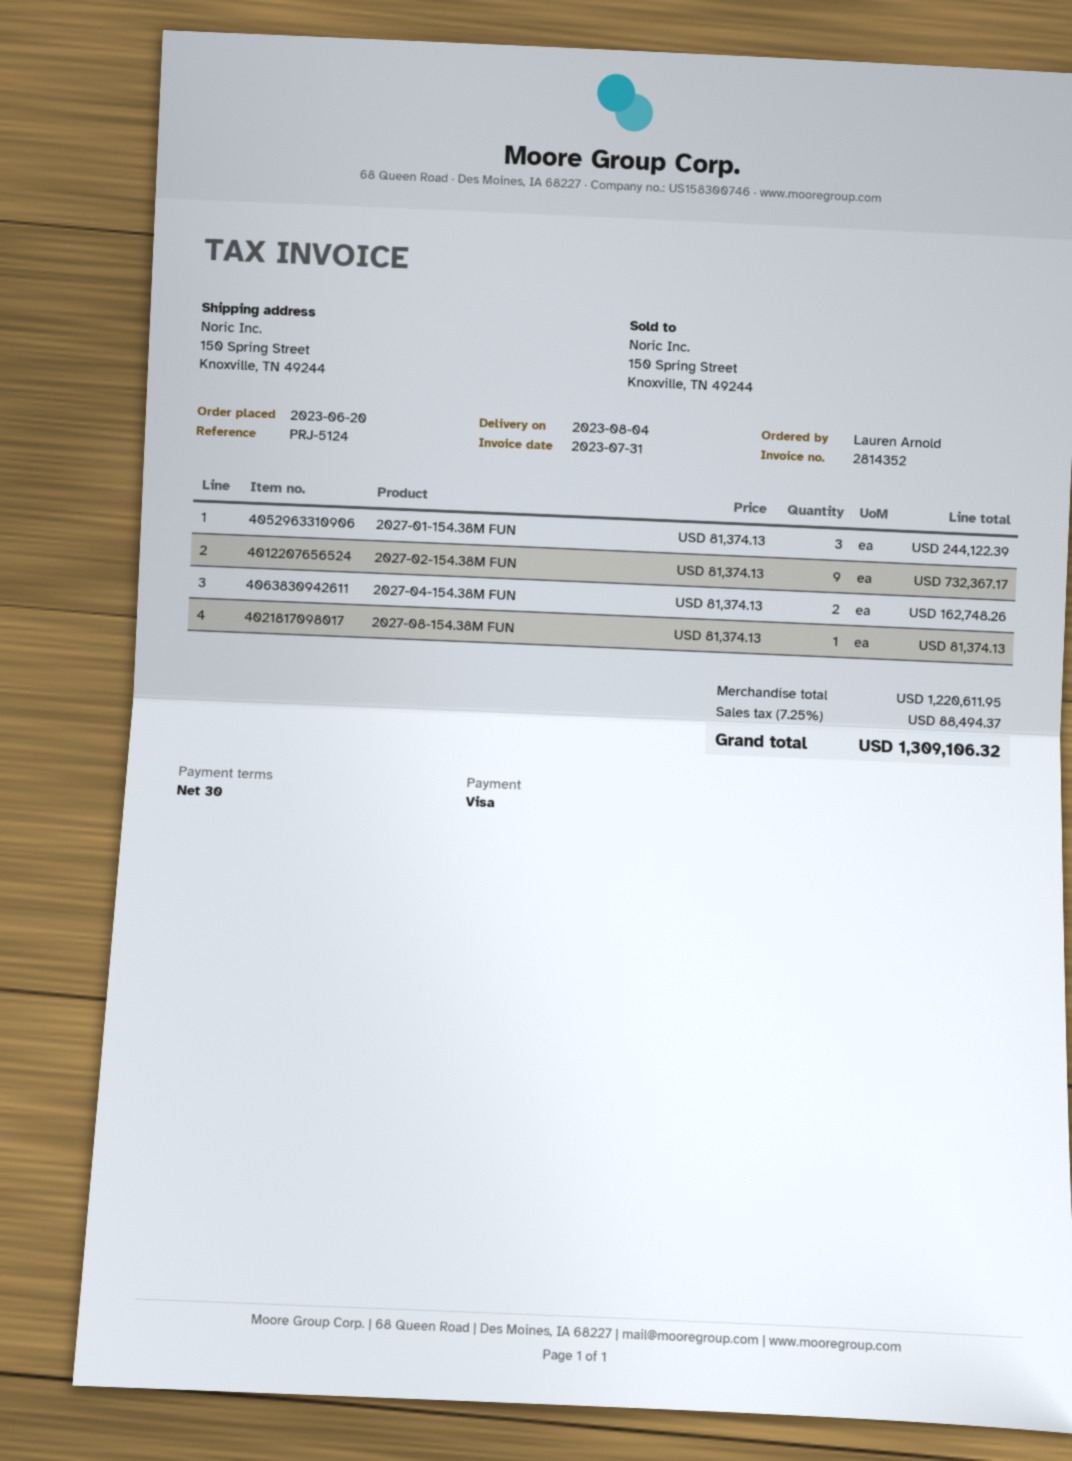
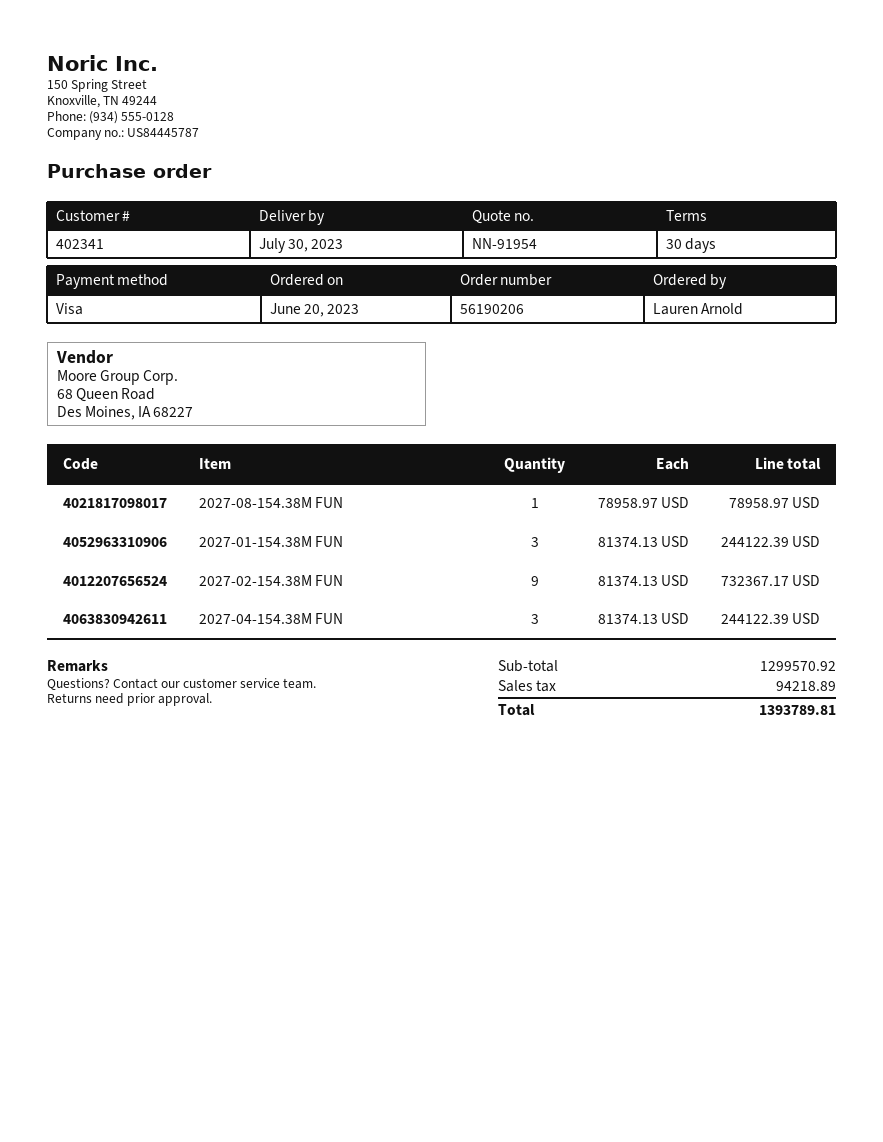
delivery date: 2023-08-04 -> 2023-07-30
2027-04-154.38M FUN: 2 x 81374.13 = 162748.26 -> 3 x 81374.13 = 244122.39
2027-08-154.38M FUN: 1 x 81374.13 = 81374.13 -> 1 x 78958.97 = 78958.97
subtotal: 1220611.95 -> 1299570.92
tax: 88494.37 -> 94218.89
total: 1309106.32 -> 1393789.81

